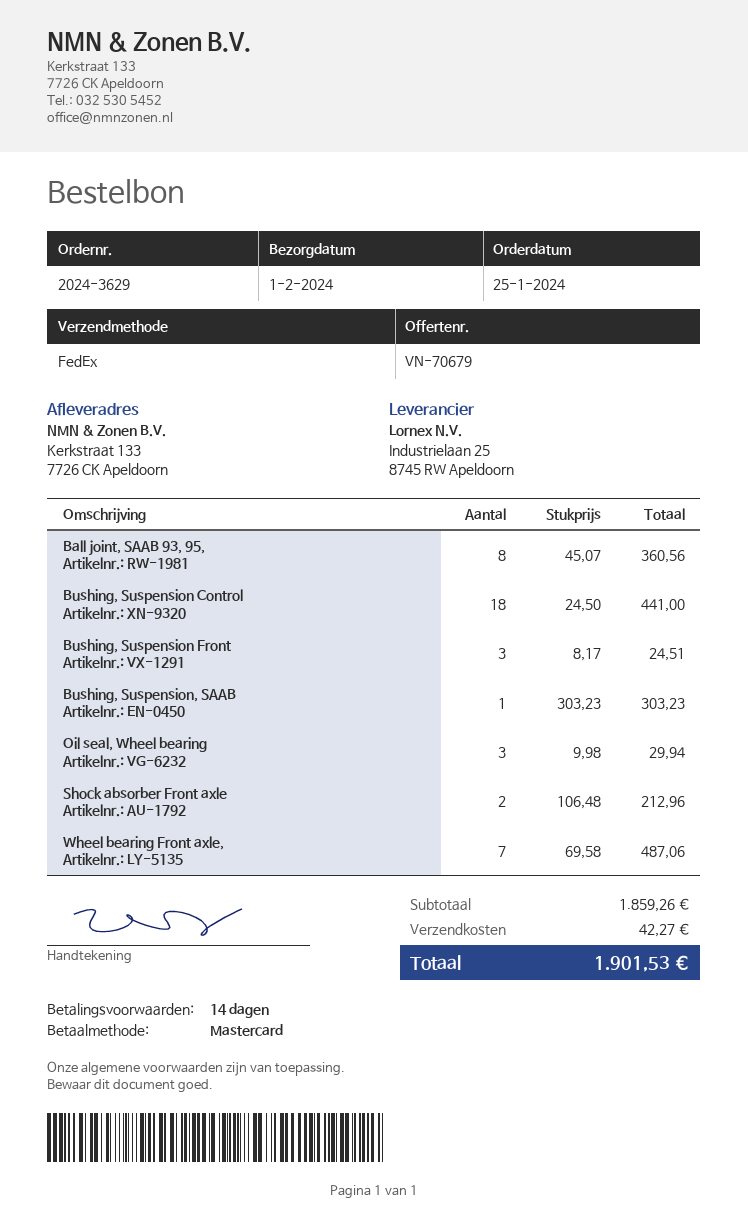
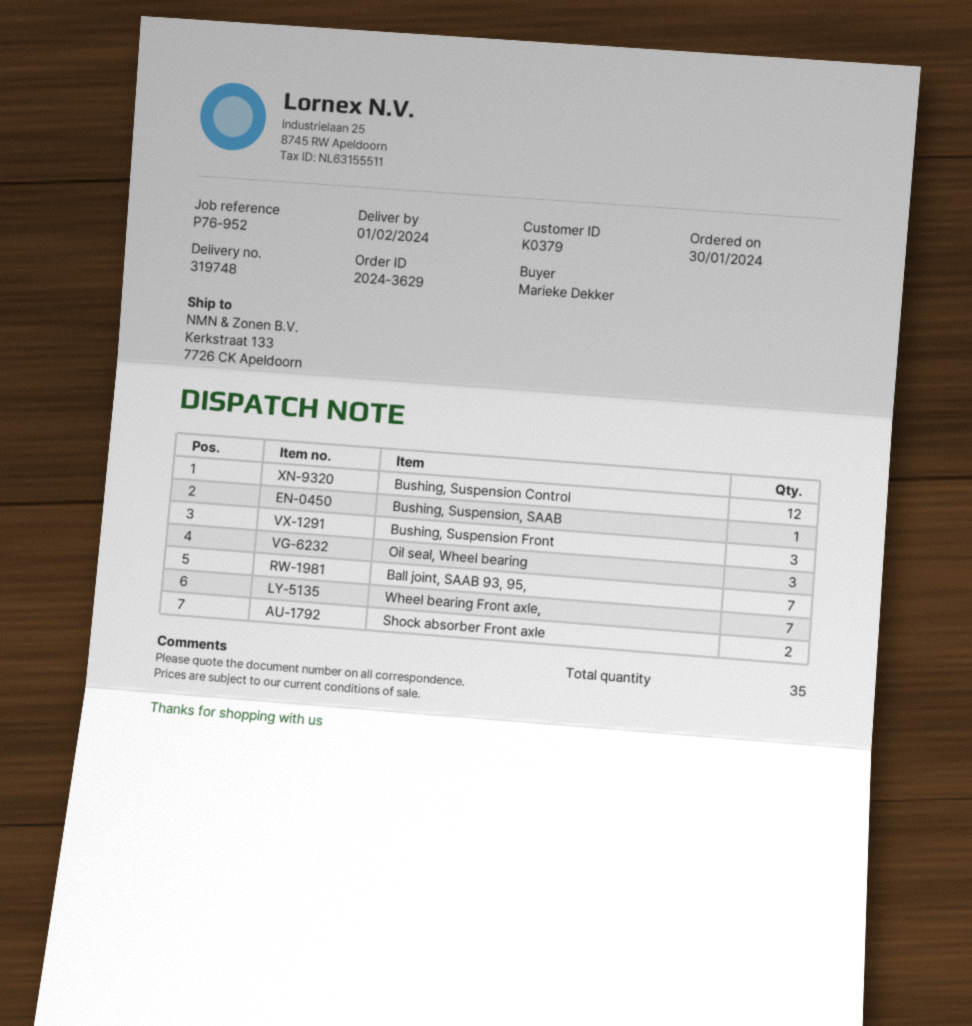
order date: 2024-01-25 -> 2024-01-30
Ball joint, SAAB 93, 95,: 8 -> 7
Bushing, Suspension Control: 18 -> 12

